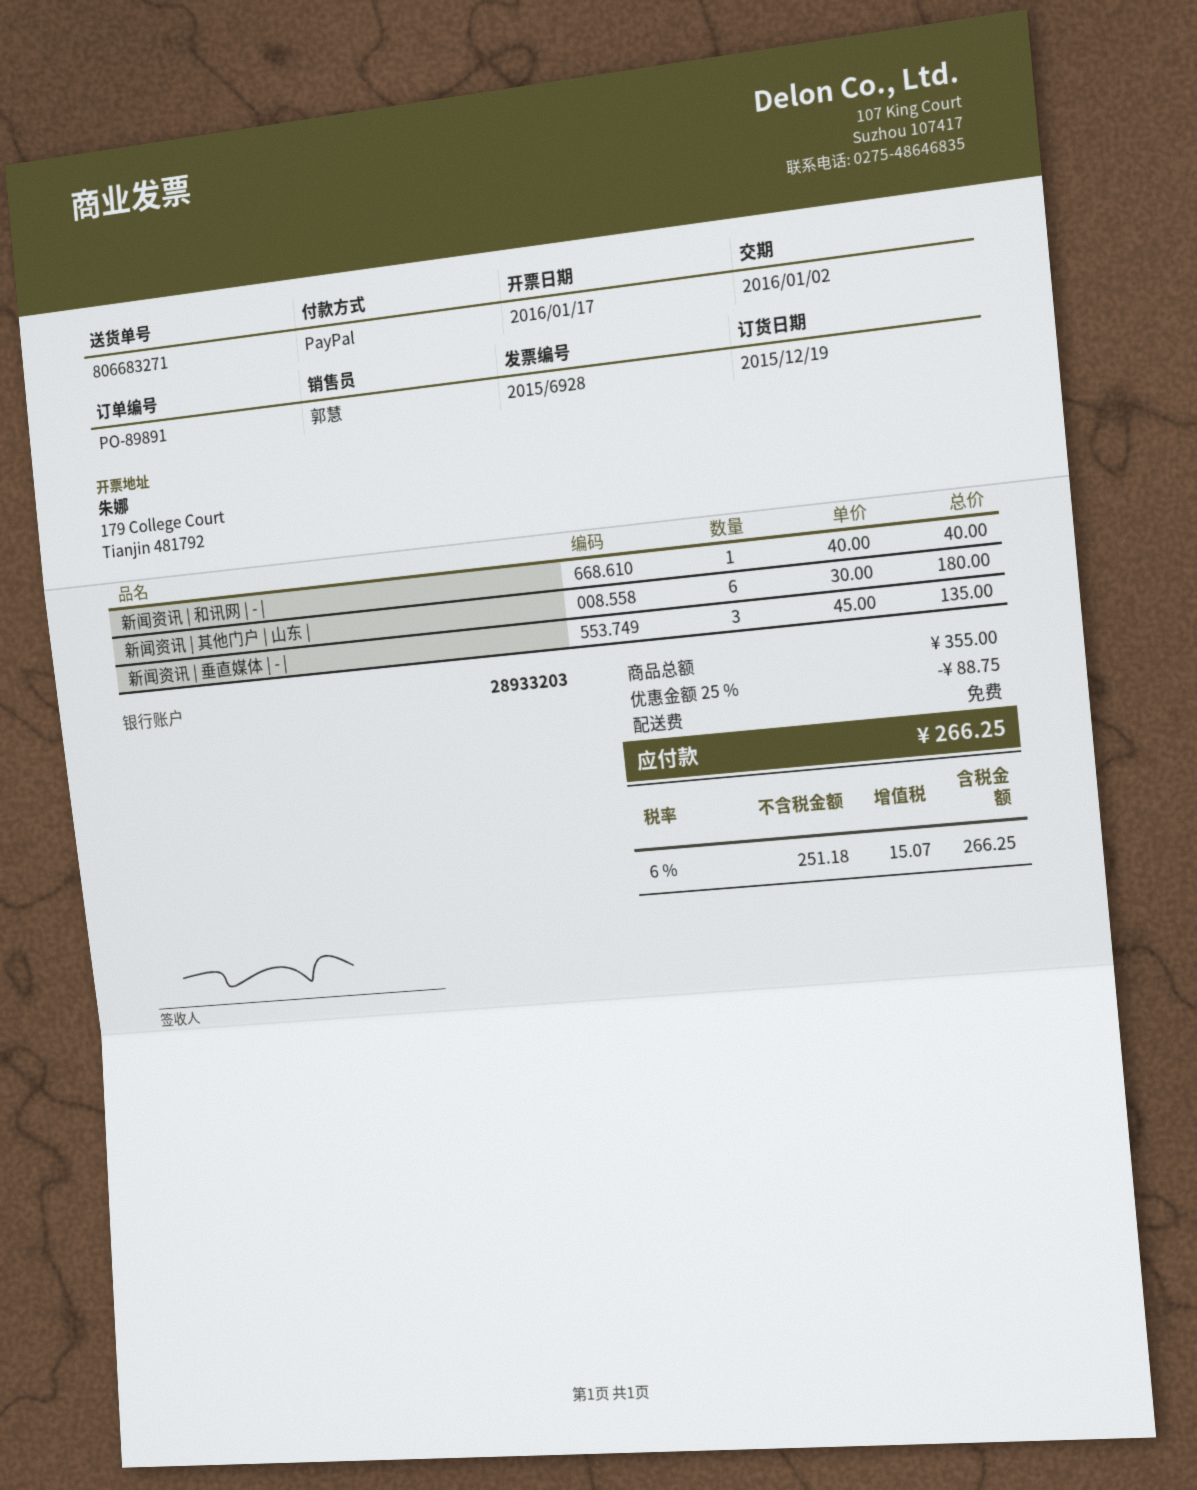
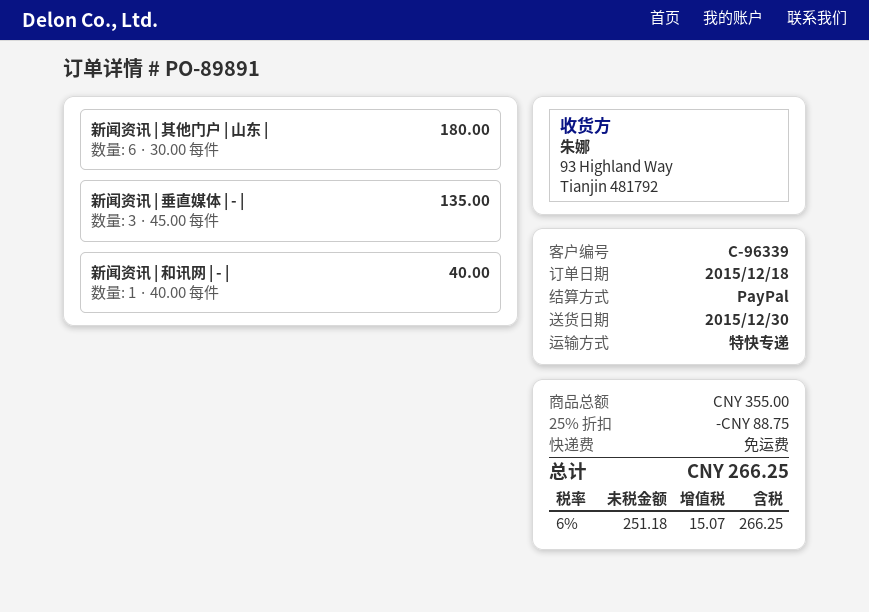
order date: 2015-12-19 -> 2015-12-18
delivery date: 2016-01-02 -> 2015-12-30

